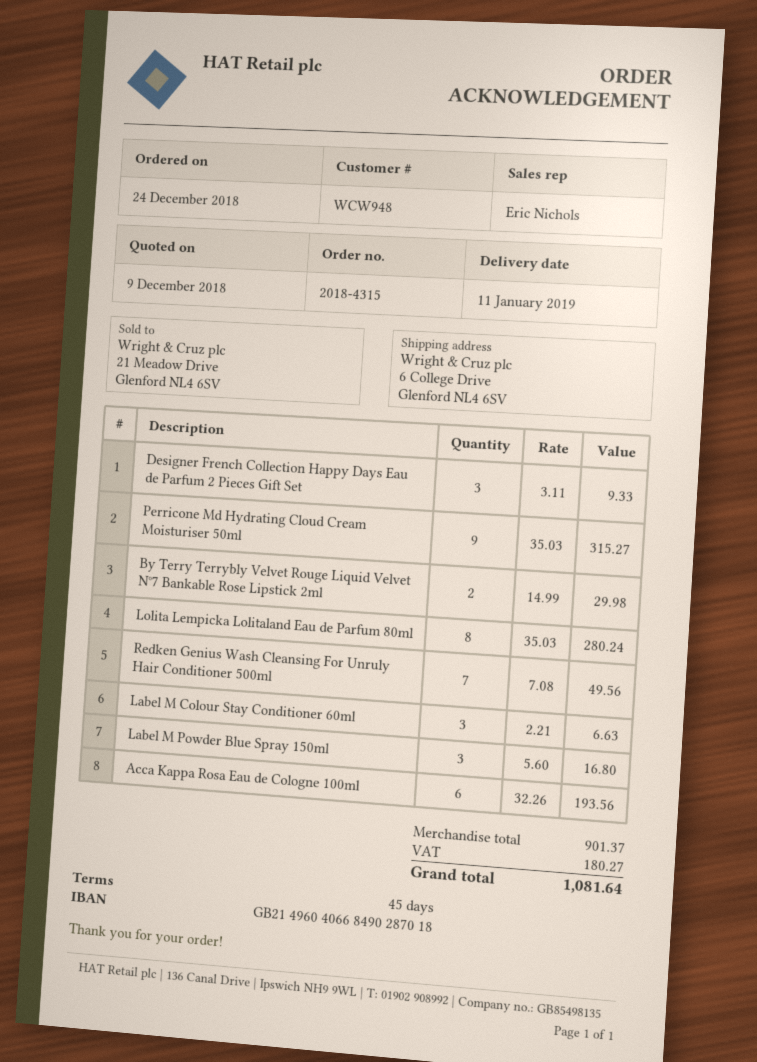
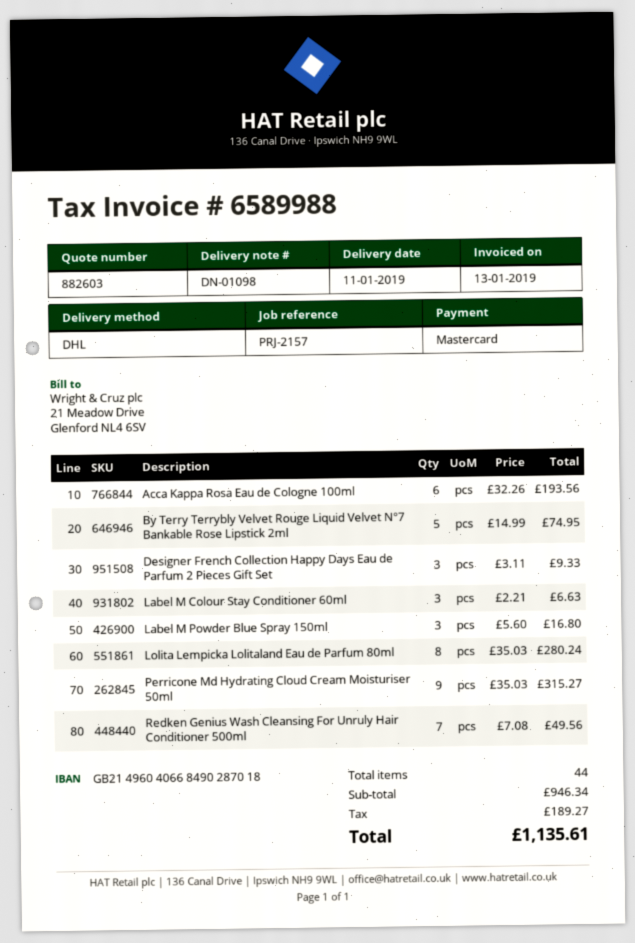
By Terry Terrybly Velvet Rouge Liquid Velvet N°7 Bankable Rose Lipstick 2ml: 2 x 14.99 = 29.98 -> 5 x 14.99 = 74.95
subtotal: 901.37 -> 946.34
tax: 180.27 -> 189.27
total: 1081.64 -> 1135.61

